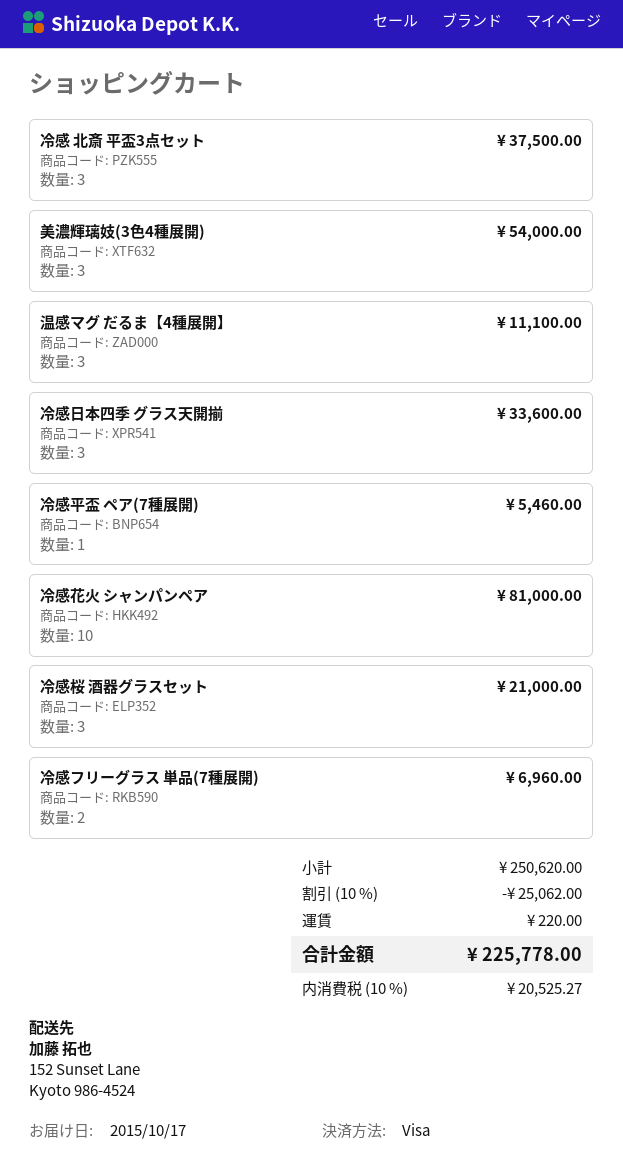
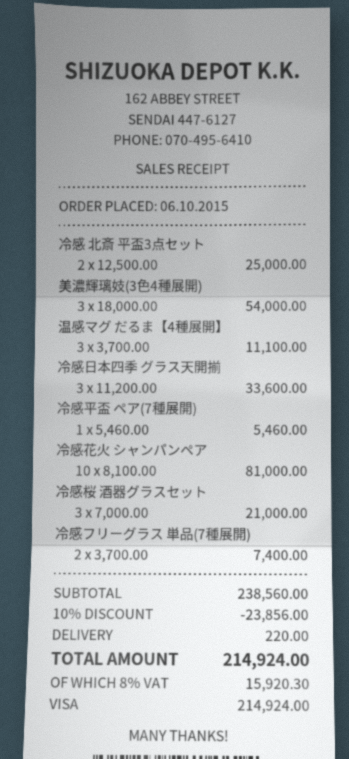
冷感 北斎 平盃3点セット: 3 for 37500.00 -> 2 for 25000.00
冷感フリーグラス 単品(7種展開): 2 for 6960.00 -> 2 for 7400.00
subtotal: 250620.00 -> 238560.00
discount: 10% = 25062.00 -> 10% = 23856.00
tax: 10% = 20525.27 -> 8% = 15920.30
total: 225778.00 -> 214924.00

